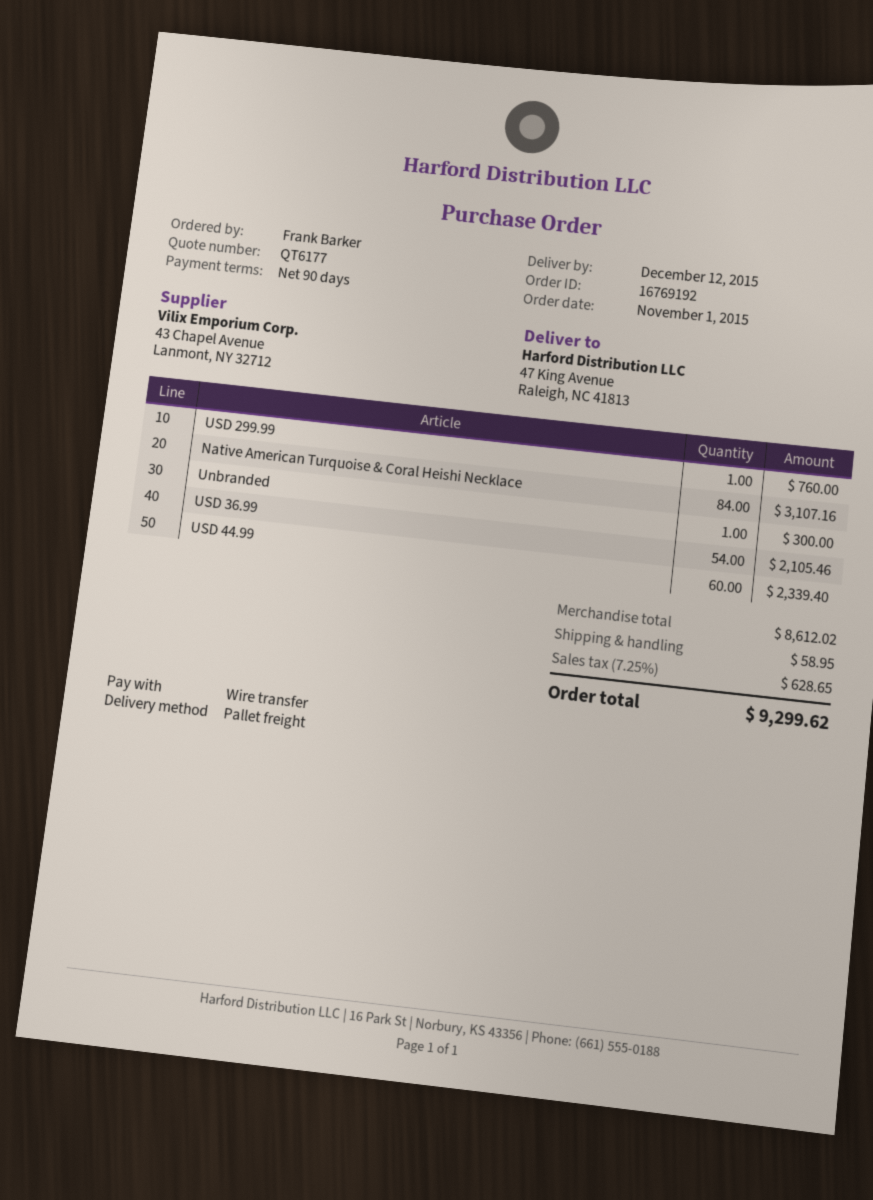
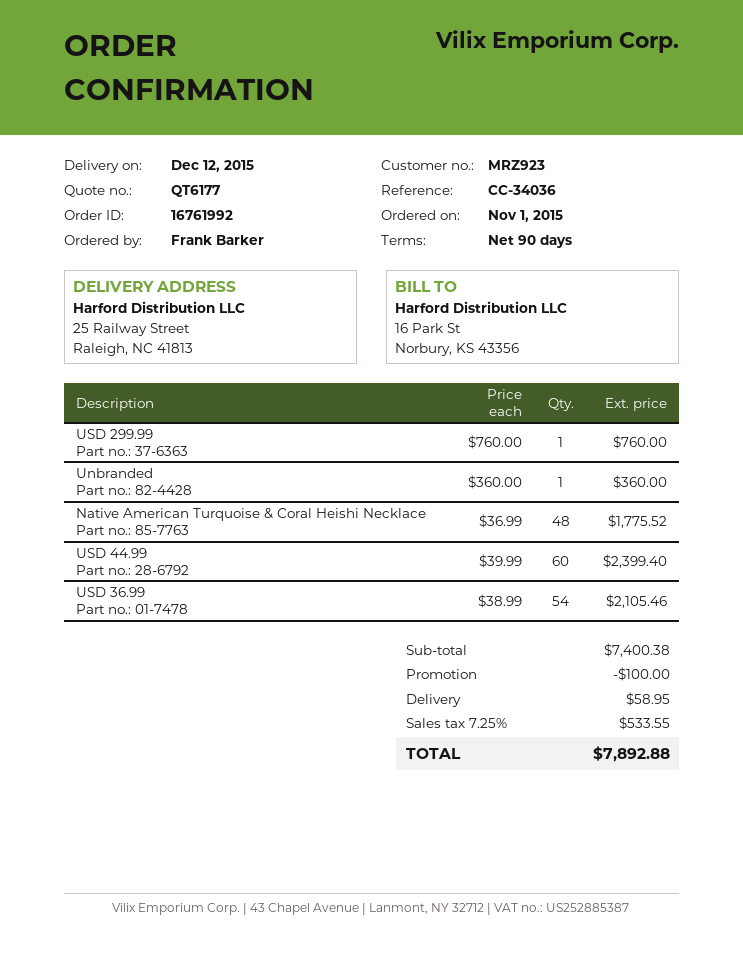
order number: 16769192 -> 16761992
ship to: 47 King Avenue, Raleigh, NC 41813 -> 25 Railway Street, Raleigh, NC 41813
Native American Turquoise & Coral Heishi Necklace: 84 for 3107.16 -> 48 for 1775.52
Unbranded: 1 for 300.00 -> 1 for 360.00
USD 44.99: 60 for 2339.40 -> 60 for 2399.40
subtotal: 8612.02 -> 7400.38
discount: none -> 100.00
tax: 7.25% = 628.65 -> 7.25% = 533.55
total: 9299.62 -> 7892.88

